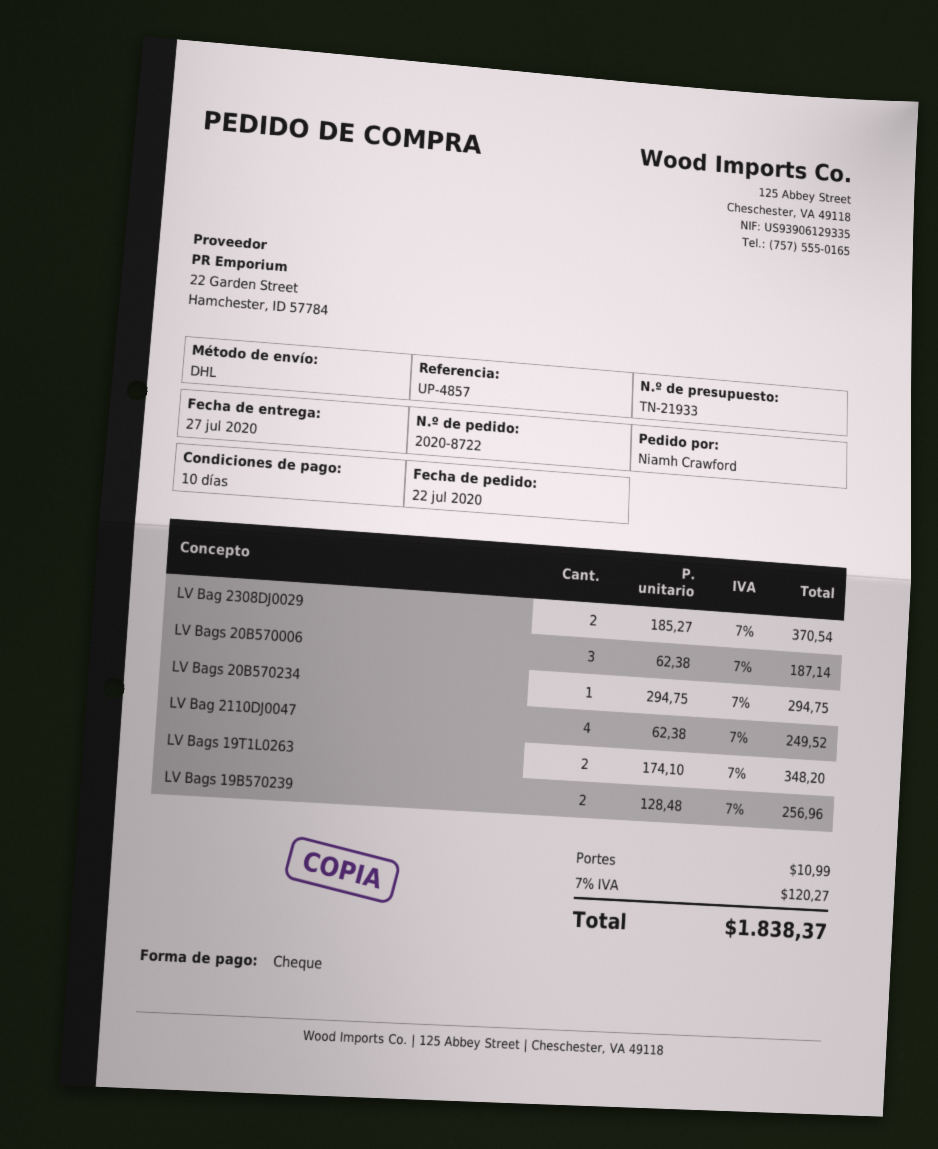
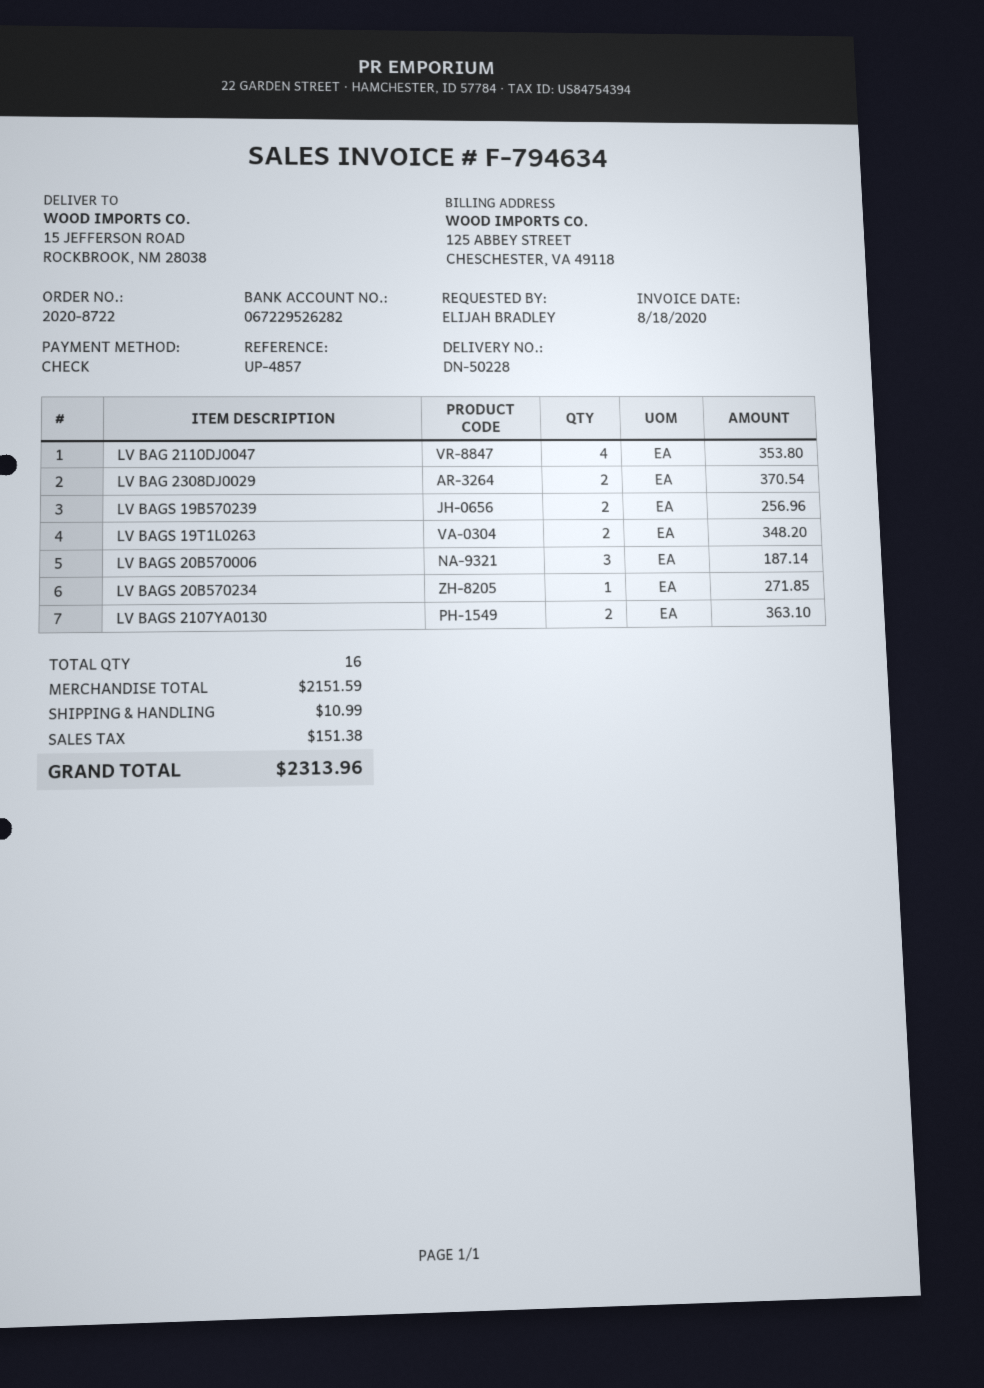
ordered by: Niamh Crawford -> ELIJAH BRADLEY
LV Bags 20B570234: 1 for 294.75 -> 1 for 271.85
LV Bag 2110DJ0047: 4 for 249.52 -> 4 for 353.80
LV BAGS 2107YA0130: none -> 2 for 363.10
tax: 120.27 -> 151.38
total: 1838.37 -> 2313.96

